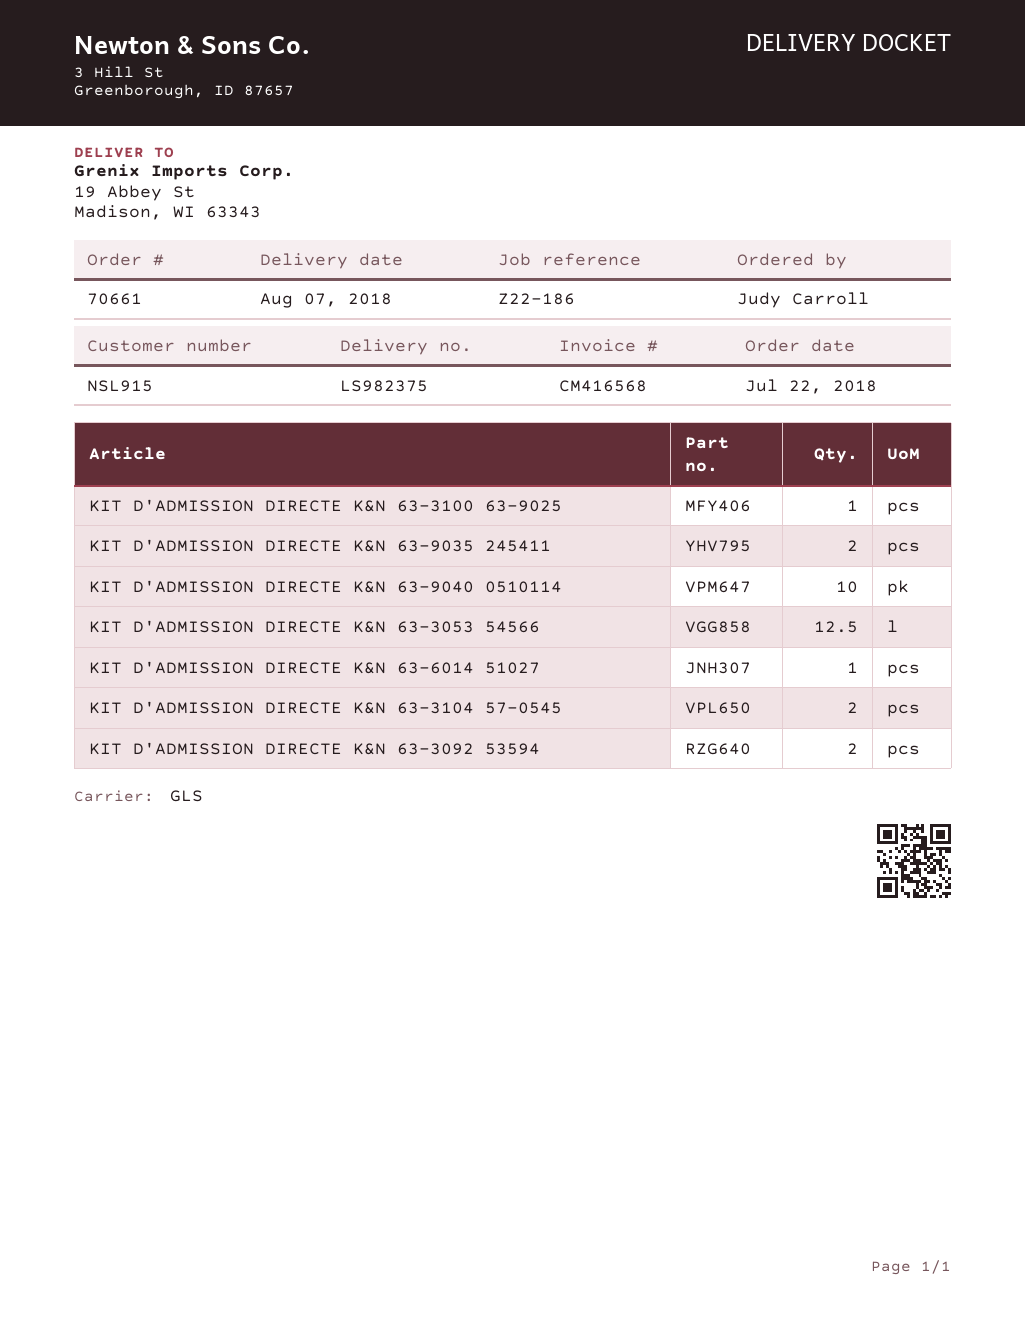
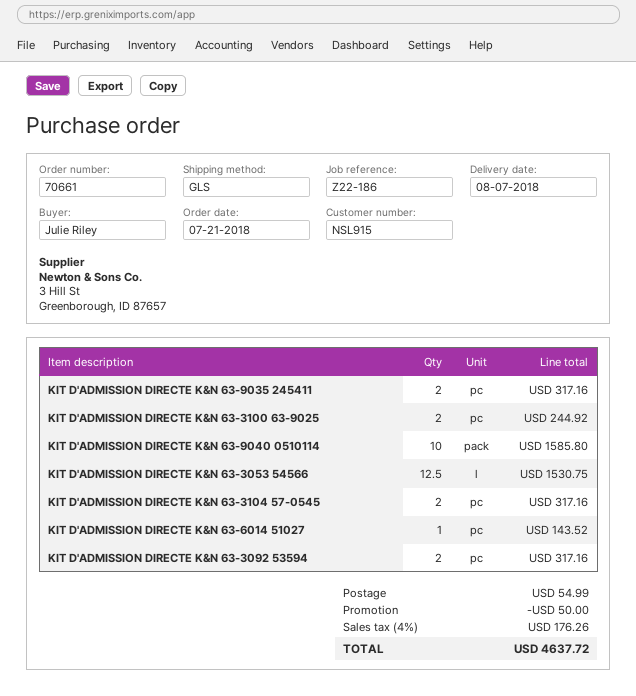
order date: 2018-07-22 -> 2018-07-21
ordered by: Judy Carroll -> Julie Riley
KIT D'ADMISSION DIRECTE K&N 63-3100 63-9025: 1 -> 2

